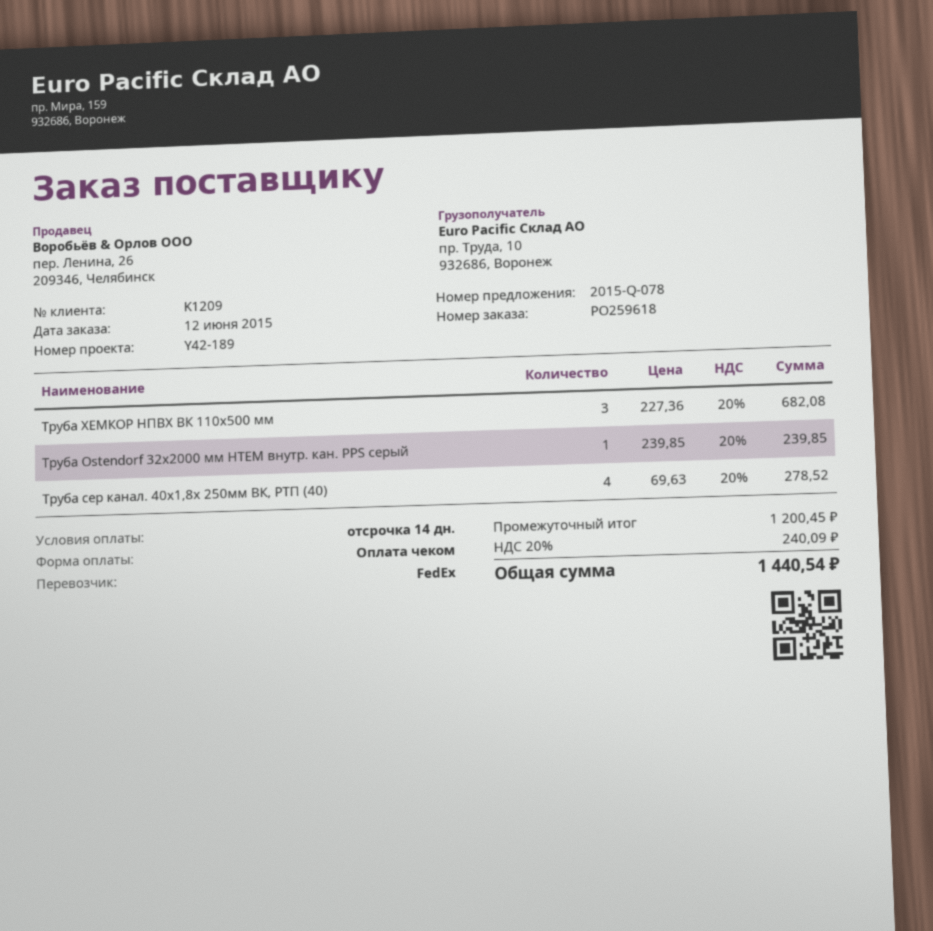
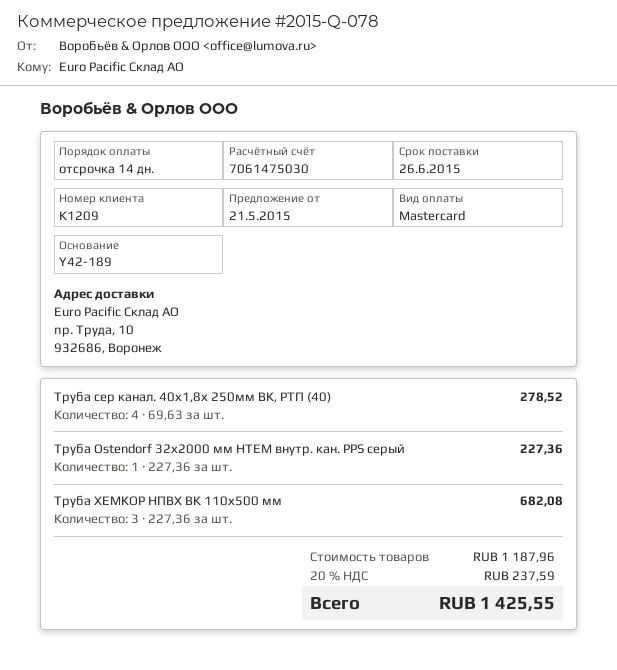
payment method: cheque -> Mastercard
Труба Ostendorf 32х2000 мм HTEM внутр. кан. PPS серый: 1 x 239.85 = 239.85 -> 1 x 227.36 = 227.36
subtotal: 1200.45 -> 1187.96
tax: 20% = 240.09 -> 20% = 237.59
total: 1440.54 -> 1425.55

